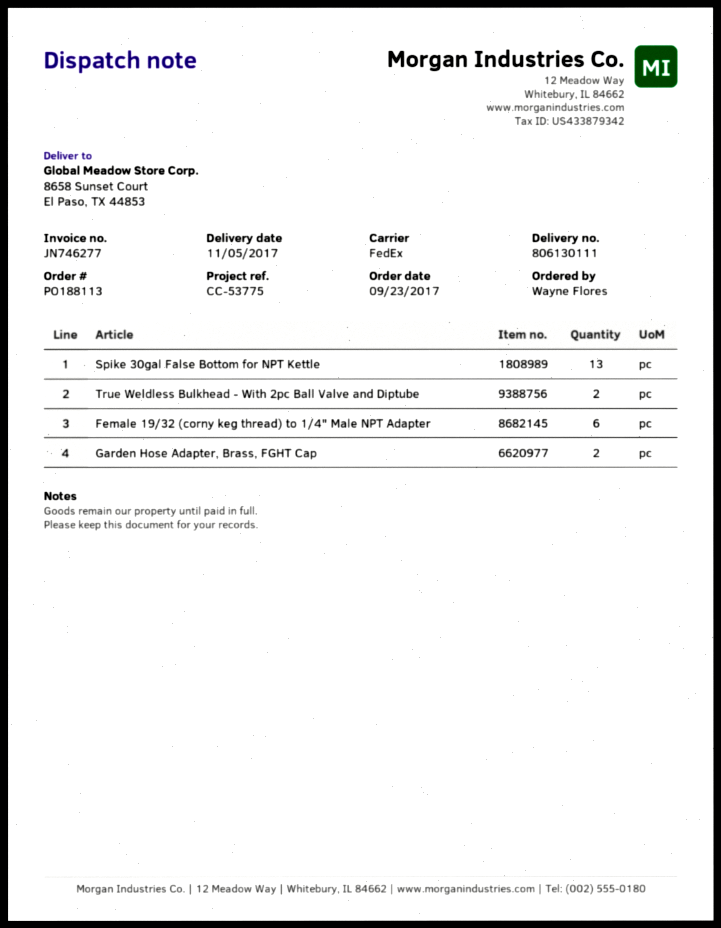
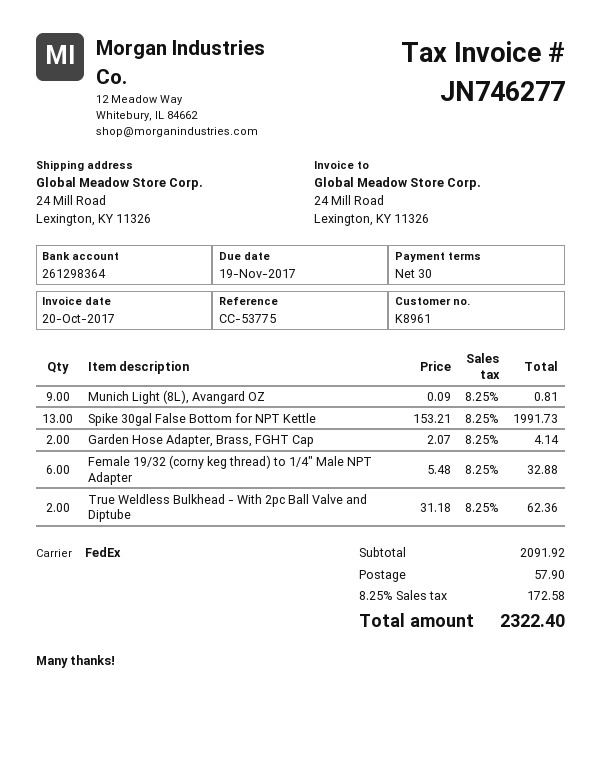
ship to: 8658 Sunset Court, El Paso, TX 44853 -> 24 Mill Road, Lexington, KY 11326
Munich Light (8L), Avangard OZ: none -> 9

